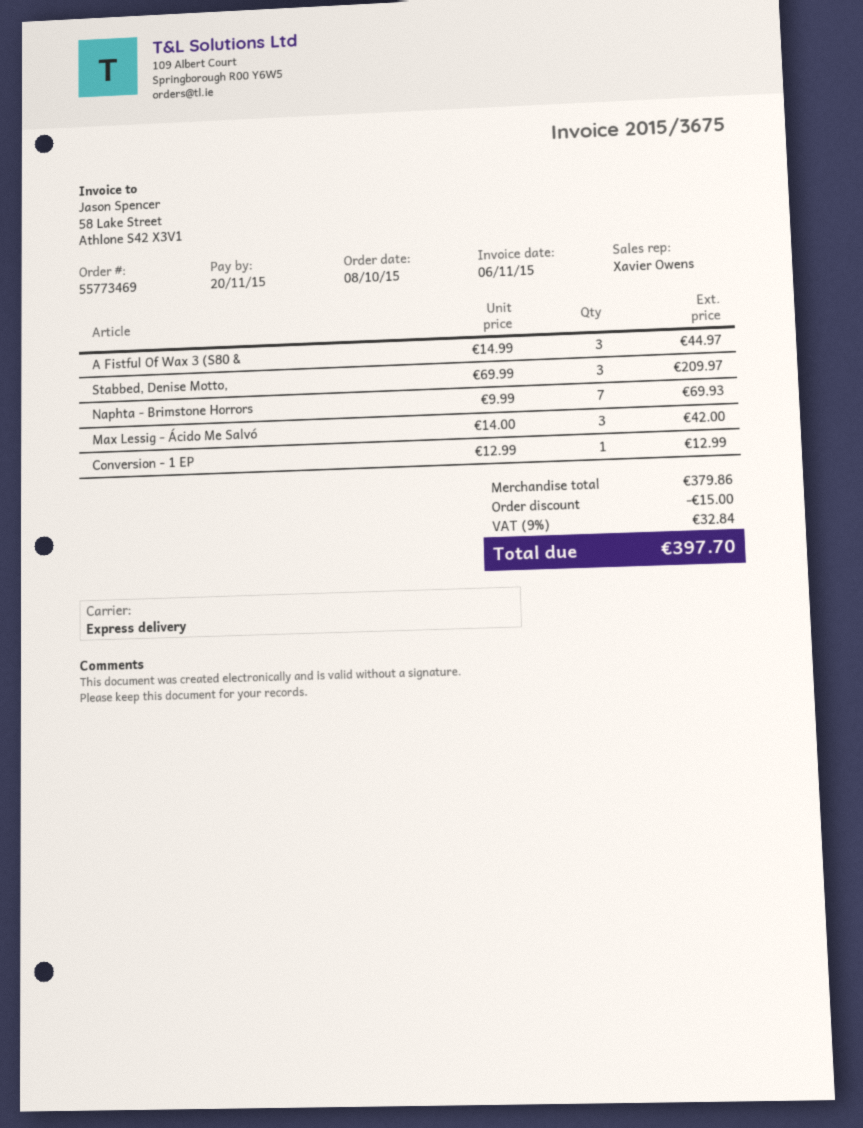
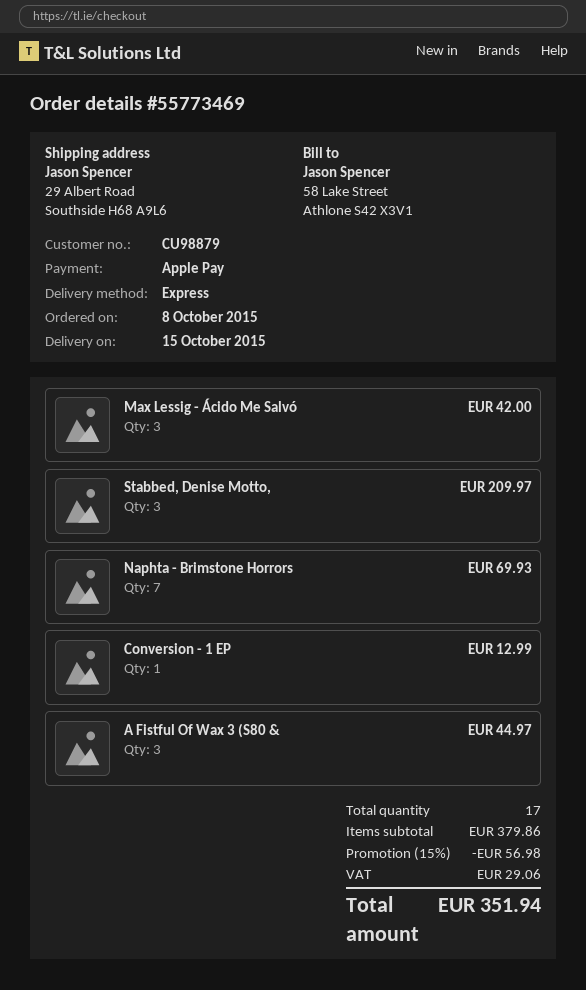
discount: 15.00 -> 56.98
tax: 32.84 -> 29.06
total: 397.70 -> 351.94

